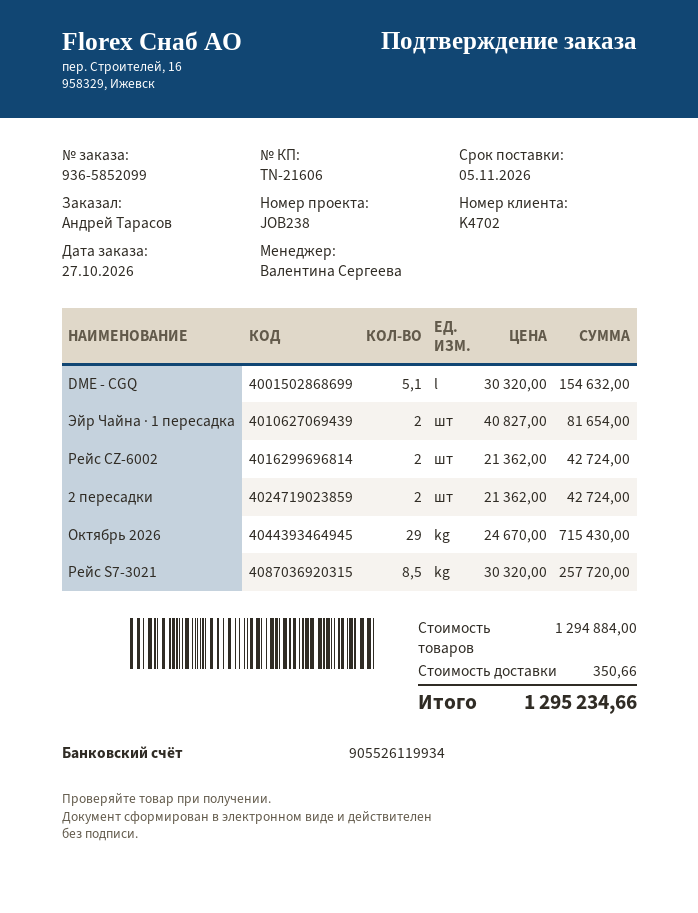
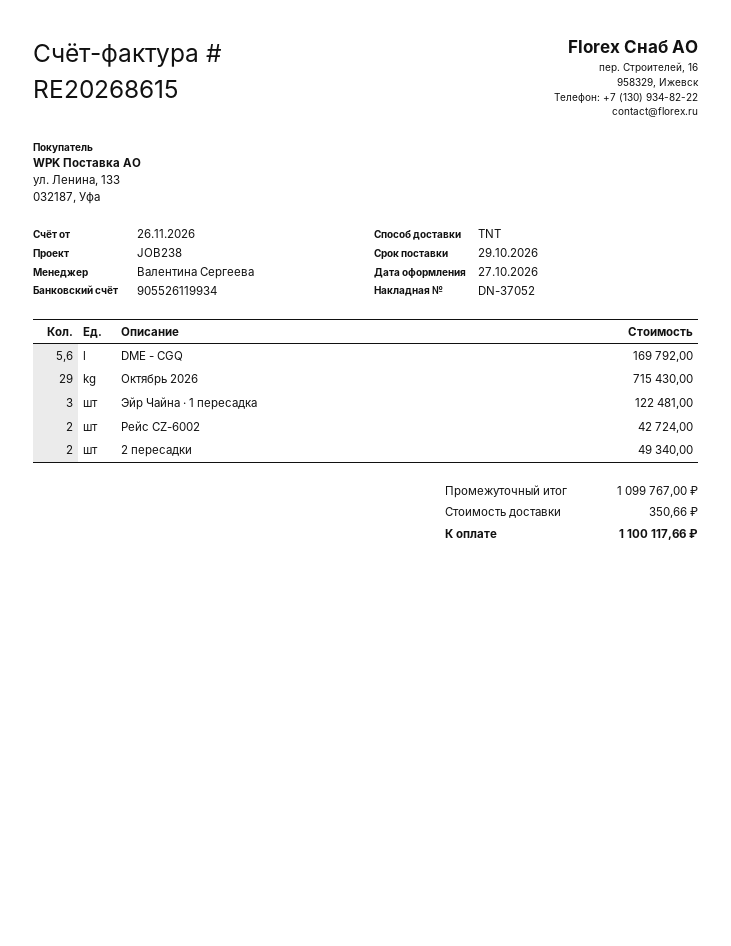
delivery date: 2026-11-05 -> 2026-10-29
DME - CGQ: 5.1 for 154632.00 -> 5.6 for 169792.00
Эйр Чайна · 1 пересадка: 2 for 81654.00 -> 3 for 122481.00
2 пересадки: 2 for 42724.00 -> 2 for 49340.00
Рейс S7-3021: 8.5 for 257720.00 -> none
subtotal: 1294884.00 -> 1099767.00
total: 1295234.66 -> 1100117.66

